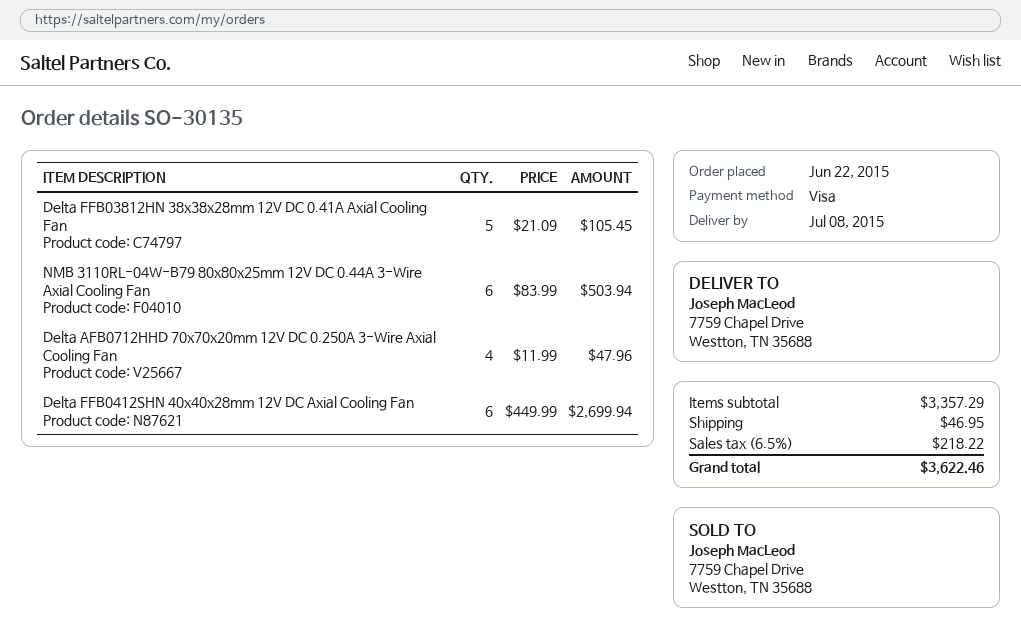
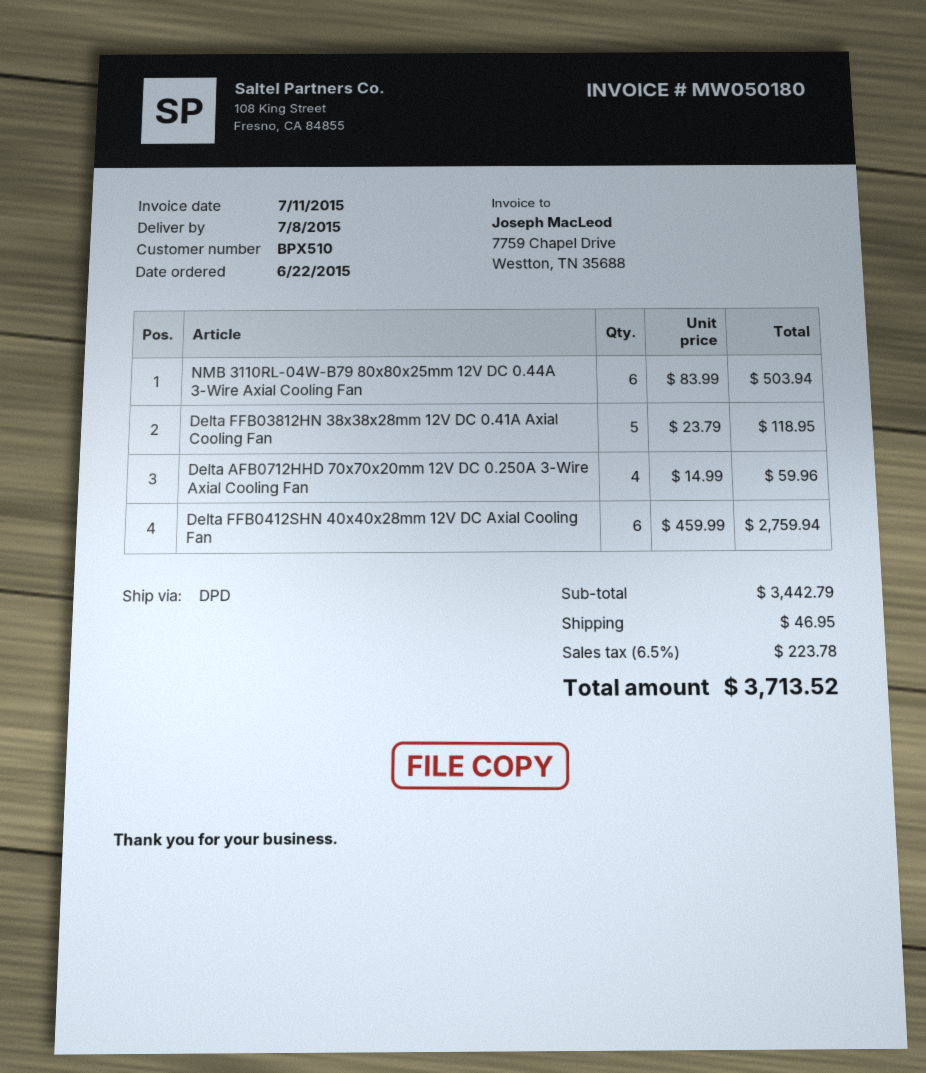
Delta FFB03812HN 38x38x28mm 12V DC 0.41A Axial Cooling Fan: 5 x 21.09 = 105.45 -> 5 x 23.79 = 118.95
Delta AFB0712HHD 70x70x20mm 12V DC 0.250A 3-Wire Axial Cooling Fan: 4 x 11.99 = 47.96 -> 4 x 14.99 = 59.96
Delta FFB0412SHN 40x40x28mm 12V DC Axial Cooling Fan: 6 x 449.99 = 2699.94 -> 6 x 459.99 = 2759.94
subtotal: 3357.29 -> 3442.79
tax: 6.5% = 218.22 -> 6.5% = 223.78
total: 3622.46 -> 3713.52

